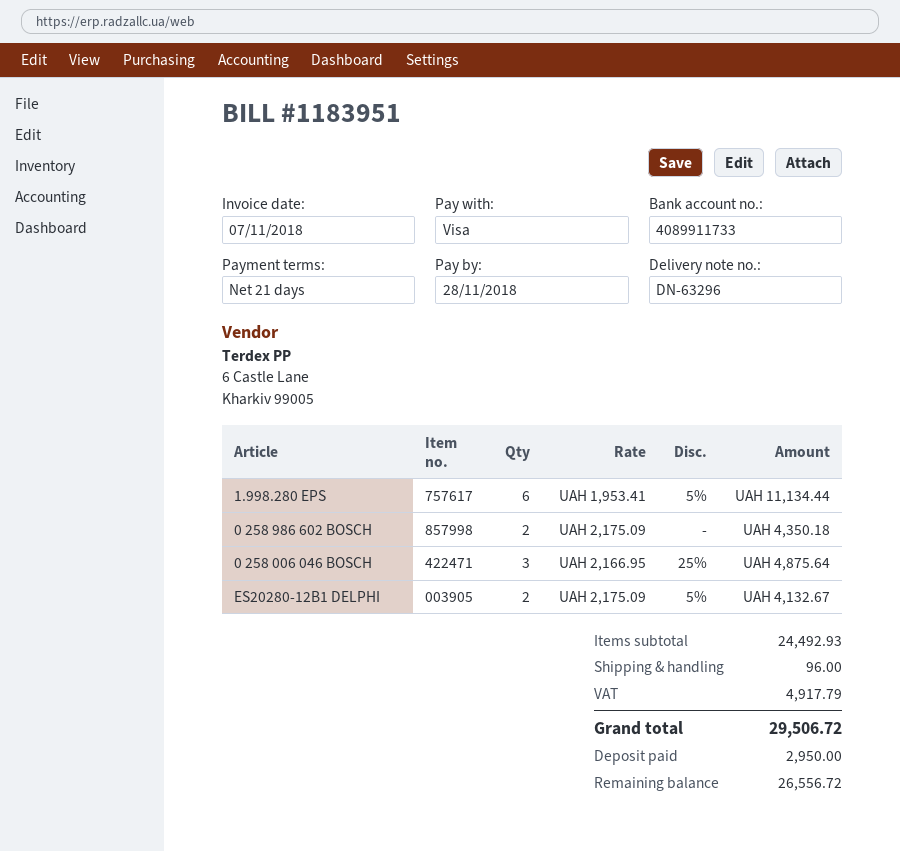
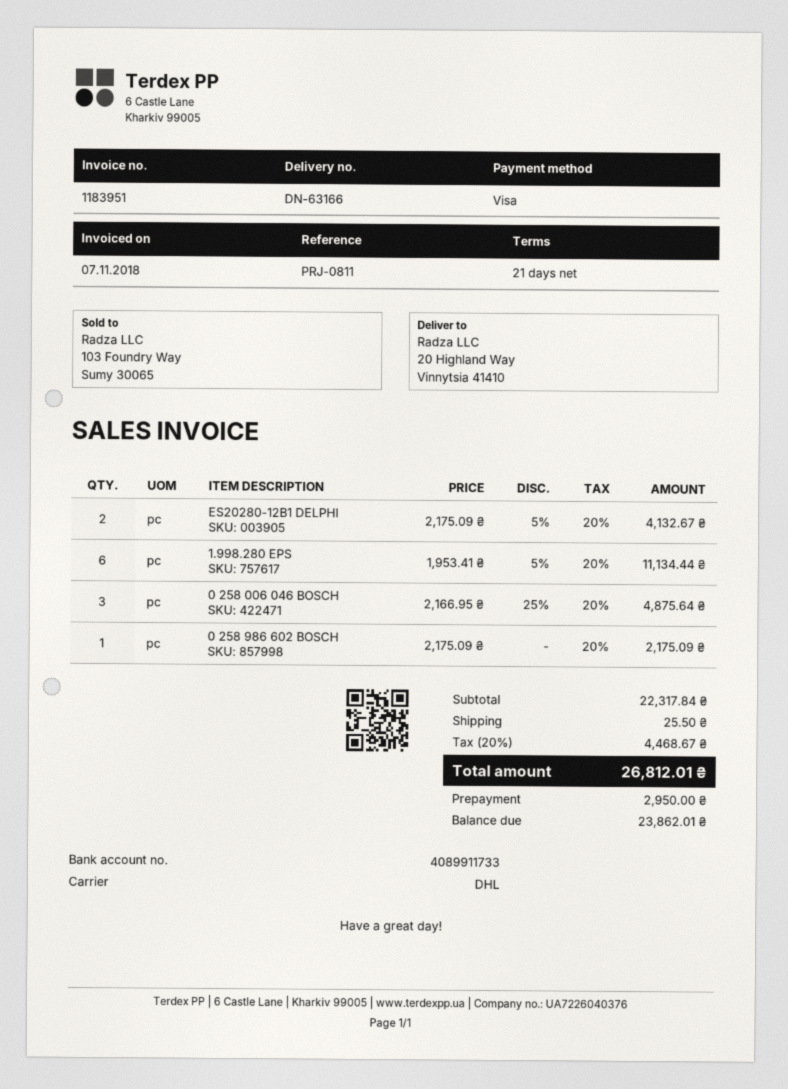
delivery note number: DN-63296 -> DN-63166
0 258 986 602 BOSCH: 2 x 2175.09 = 4350.18 -> 1 x 2175.09 = 2175.09
subtotal: 24492.93 -> 22317.84
shipping: 96.00 -> 25.50
tax: 4917.79 -> 4468.67
total: 29506.72 -> 26812.01
balance: 26556.72 -> 23862.01

